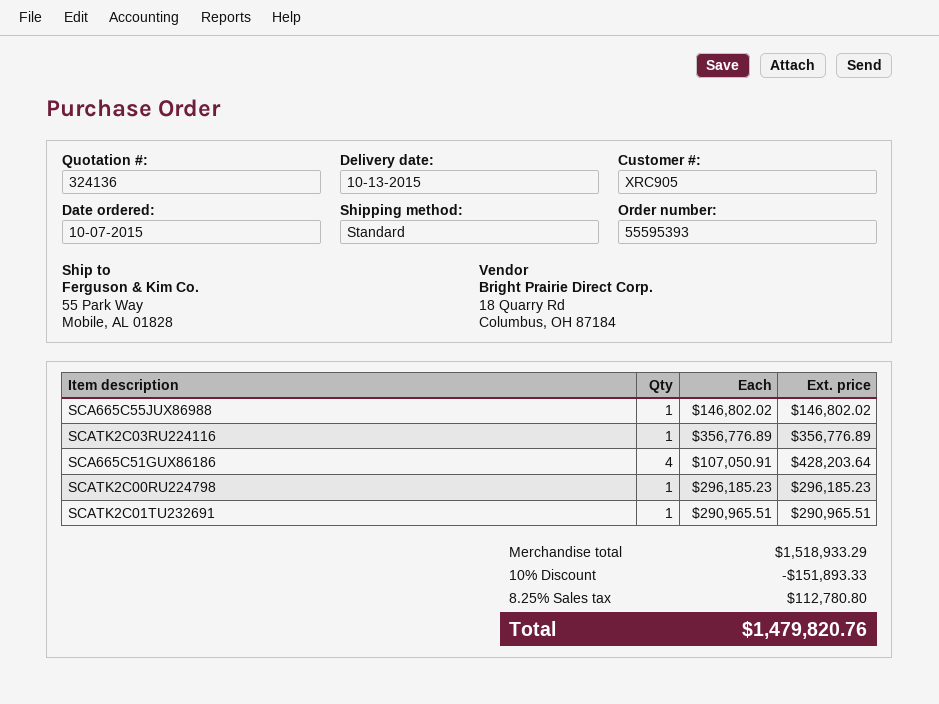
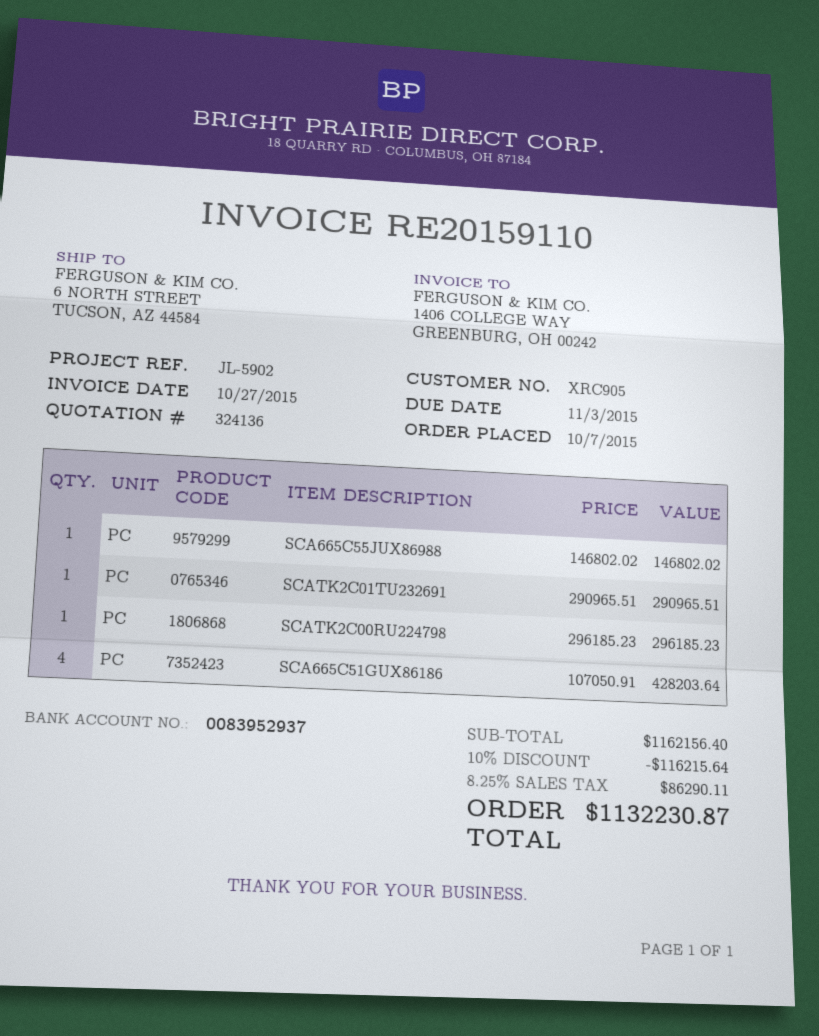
ship to: 55 Park Way, Mobile, AL 01828 -> 6 NORTH STREET, TUCSON, AZ 44584
SCATK2C03RU224116: 1 x 356776.89 = 356776.89 -> none
subtotal: 1518933.29 -> 1162156.40
discount: 10% = 151893.33 -> 10% = 116215.64
tax: 8.25% = 112780.80 -> 8.25% = 86290.11
total: 1479820.76 -> 1132230.87

